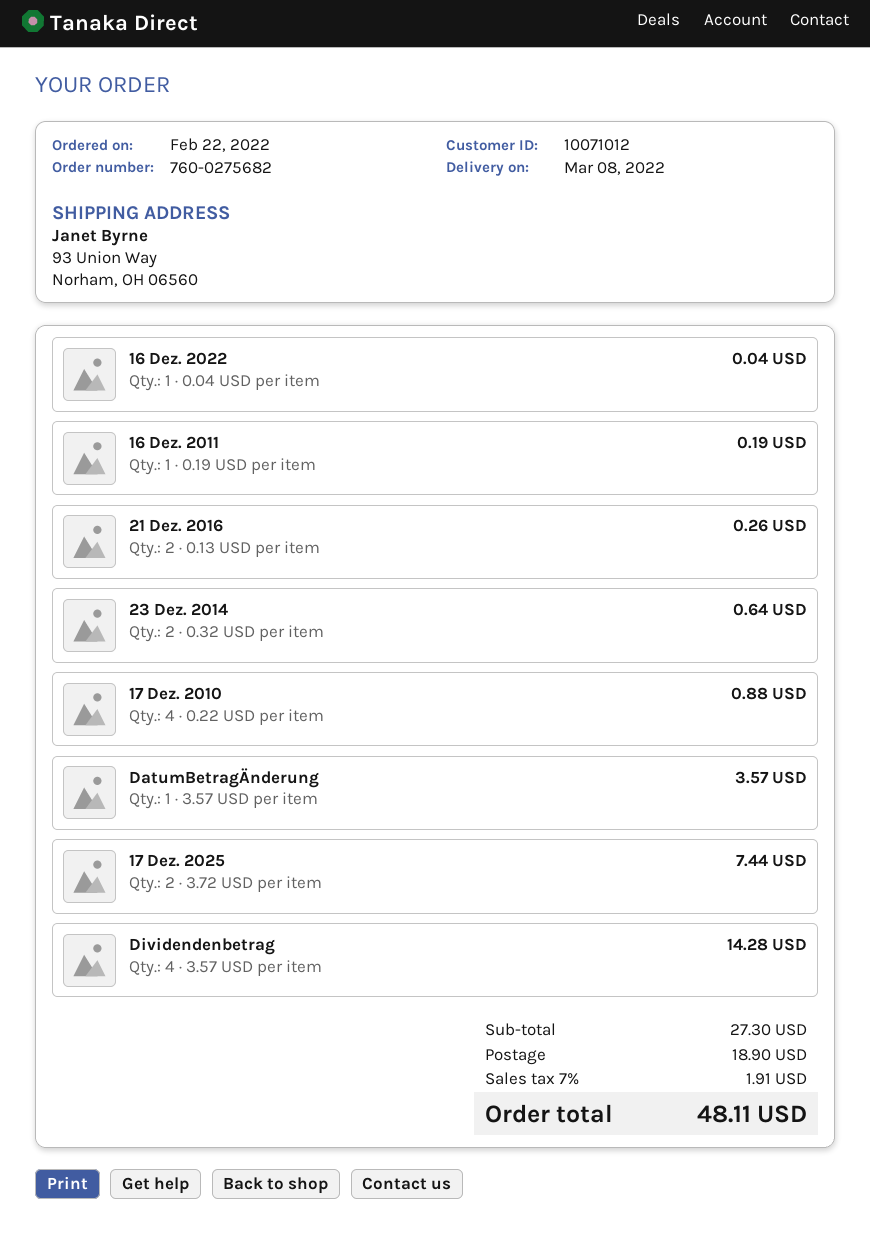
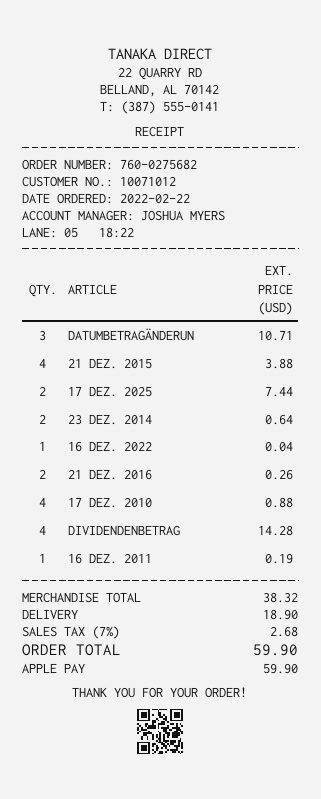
DatumBetragÄnderung: 1 for 3.57 -> 3 for 10.71
21 DEZ. 2015: none -> 4 for 3.88
subtotal: 27.30 -> 38.32
tax: 7% = 1.91 -> 7% = 2.68
total: 48.11 -> 59.90

